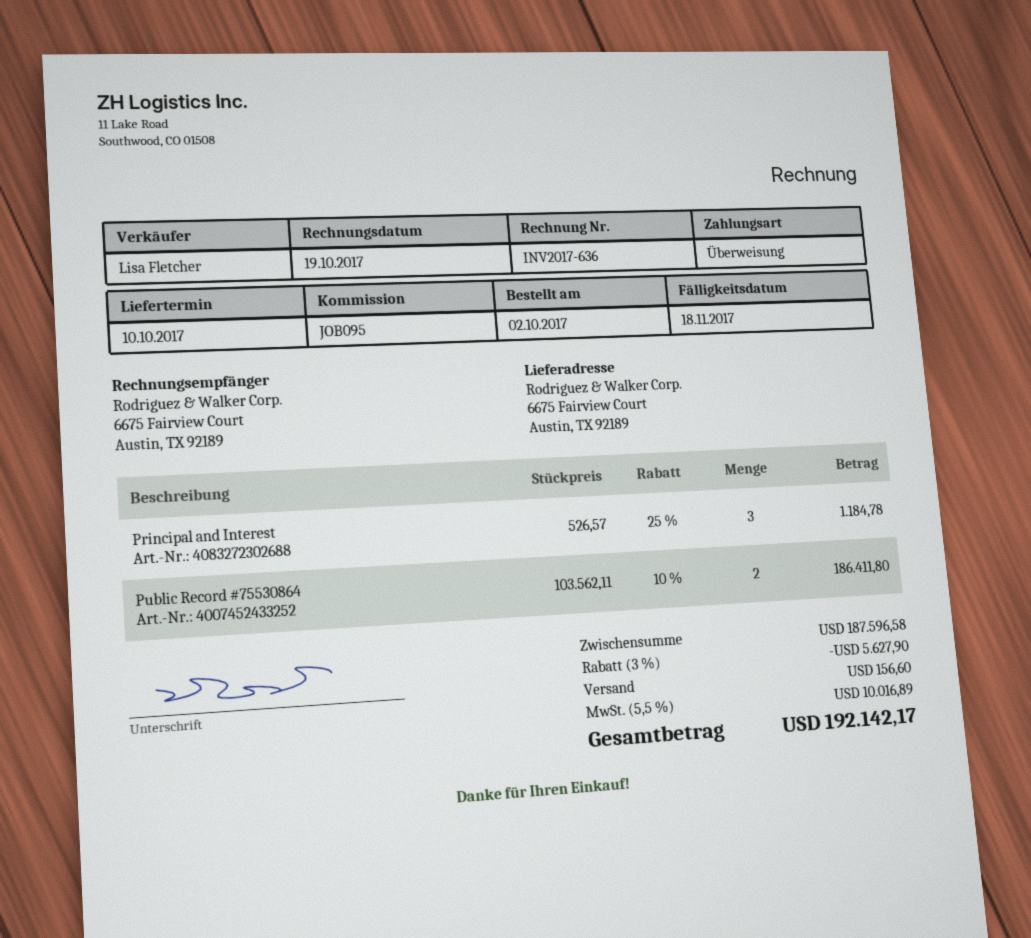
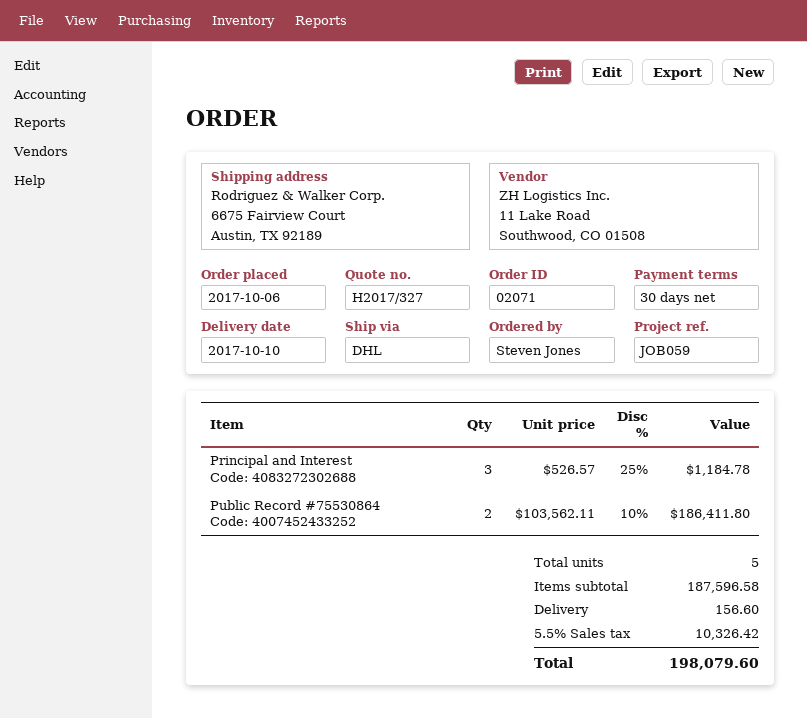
order date: 2017-10-02 -> 2017-10-06
reference: JOB095 -> JOB059
discount: 3% = 5627.90 -> none
tax: 5.5% = 10016.89 -> 5.5% = 10326.42
total: 192142.17 -> 198079.60

